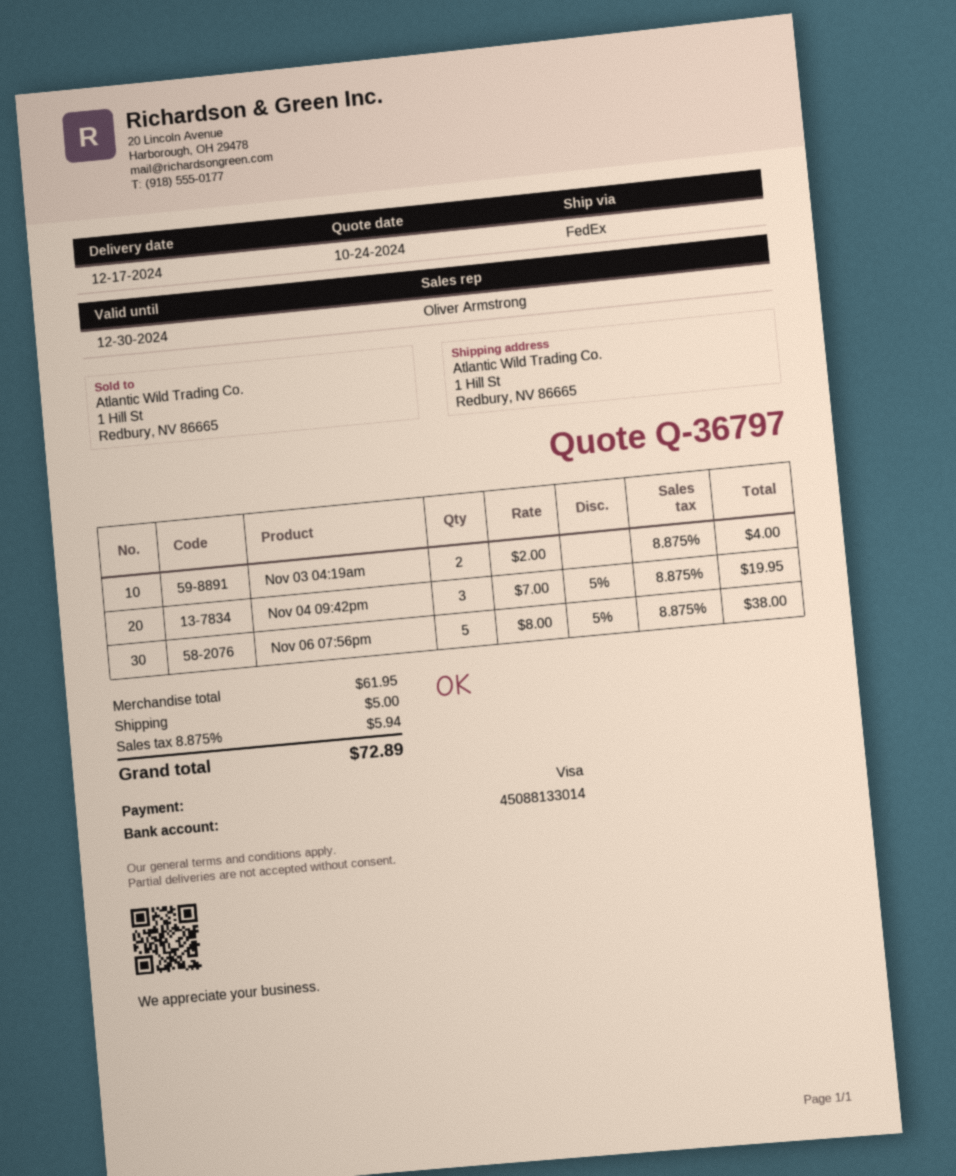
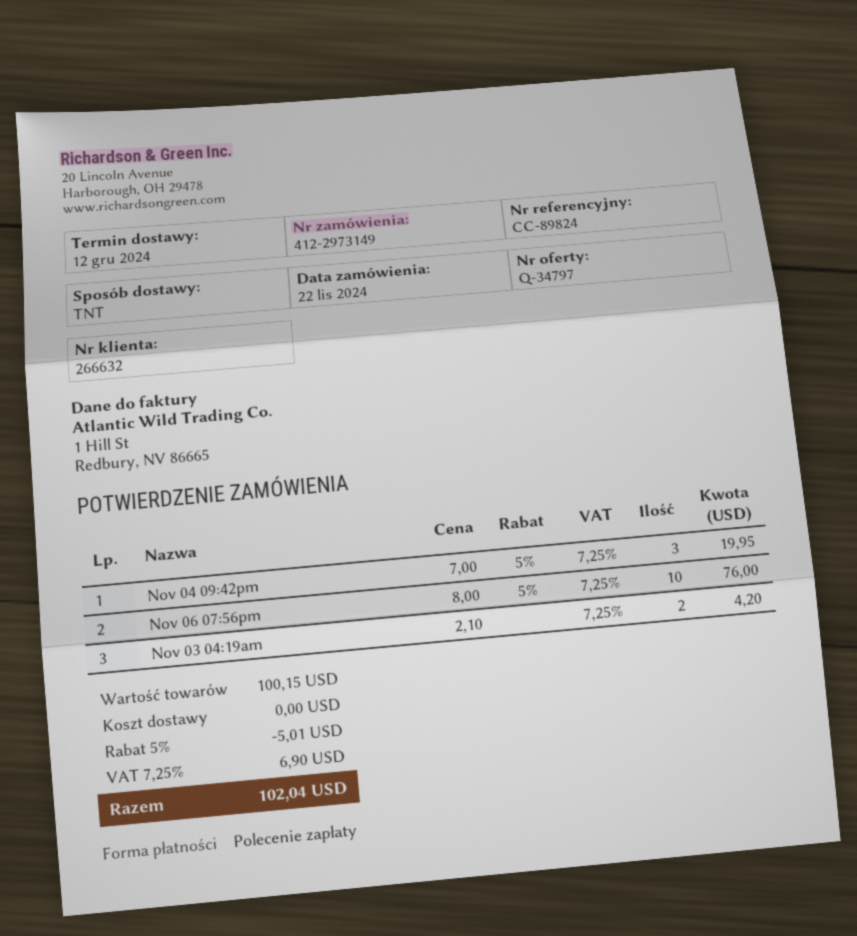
quote number: Q-36797 -> Q-34797
delivery date: 2024-12-17 -> 2024-12-12
payment method: Visa -> direct debit
shipping method: FedEx -> TNT
Nov 03 04:19am: 2 x 2.00 = 4.00 -> 2 x 2.10 = 4.20
Nov 06 07:56pm: 5 x 8.00 - 5% = 38.00 -> 10 x 8.00 - 5% = 76.00
subtotal: 61.95 -> 100.15
discount: none -> 5% = 5.01
shipping: 5.00 -> 0.00
tax: 8.875% = 5.94 -> 7.25% = 6.90
total: 72.89 -> 102.04

